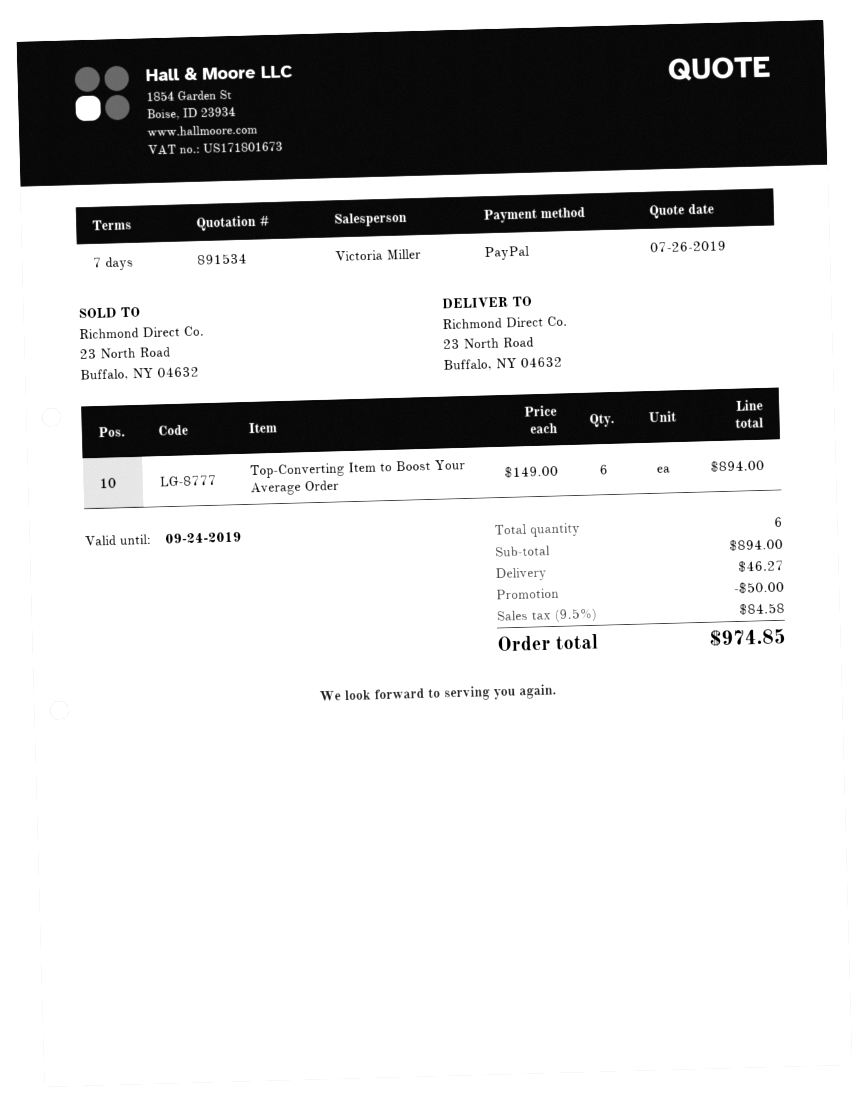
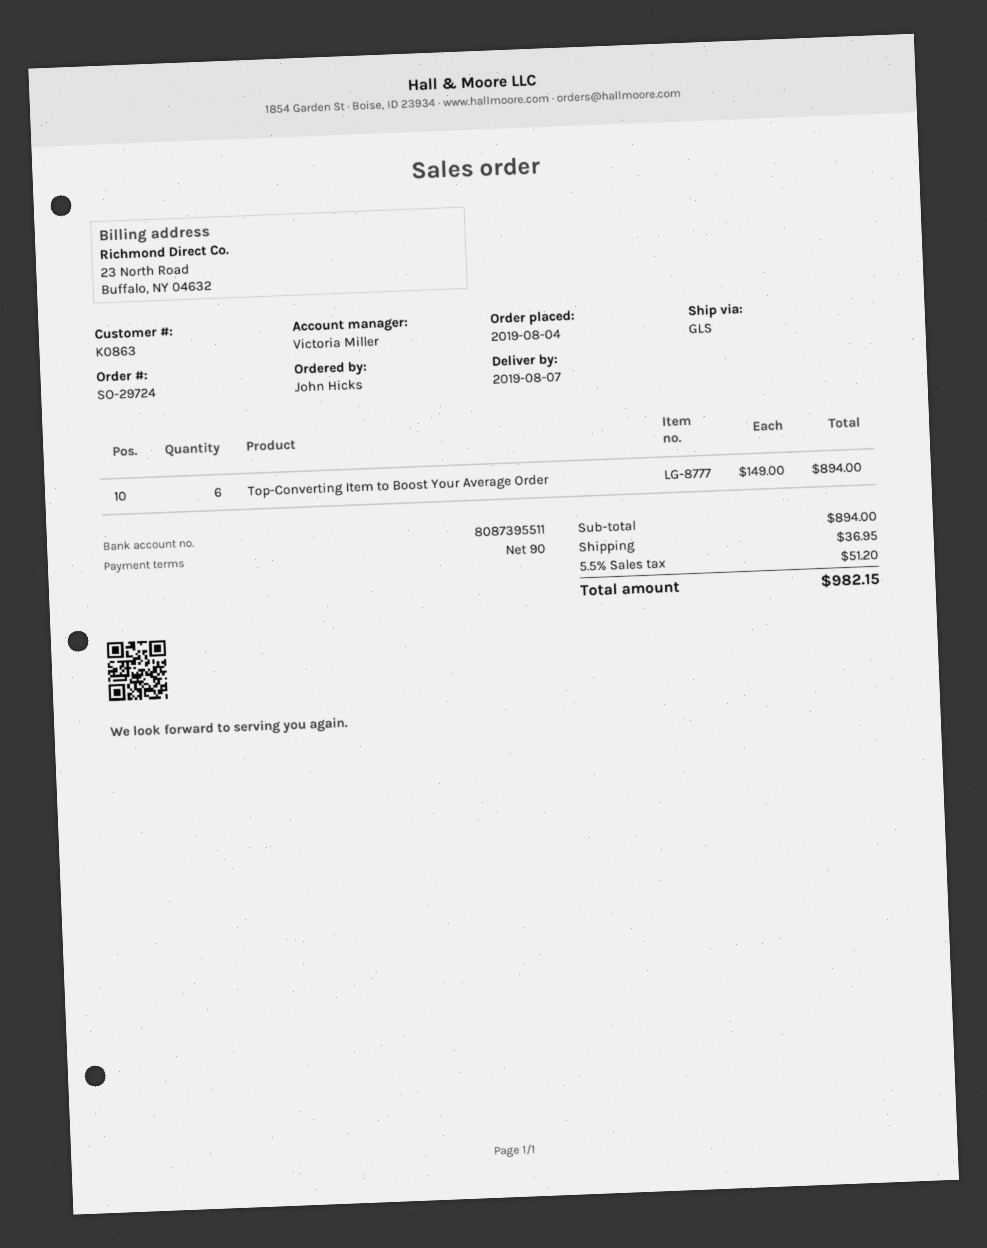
payment terms: 7 days -> 90 days
discount: 50.00 -> none
shipping: 46.27 -> 36.95
tax: 9.5% = 84.58 -> 5.5% = 51.20
total: 974.85 -> 982.15

